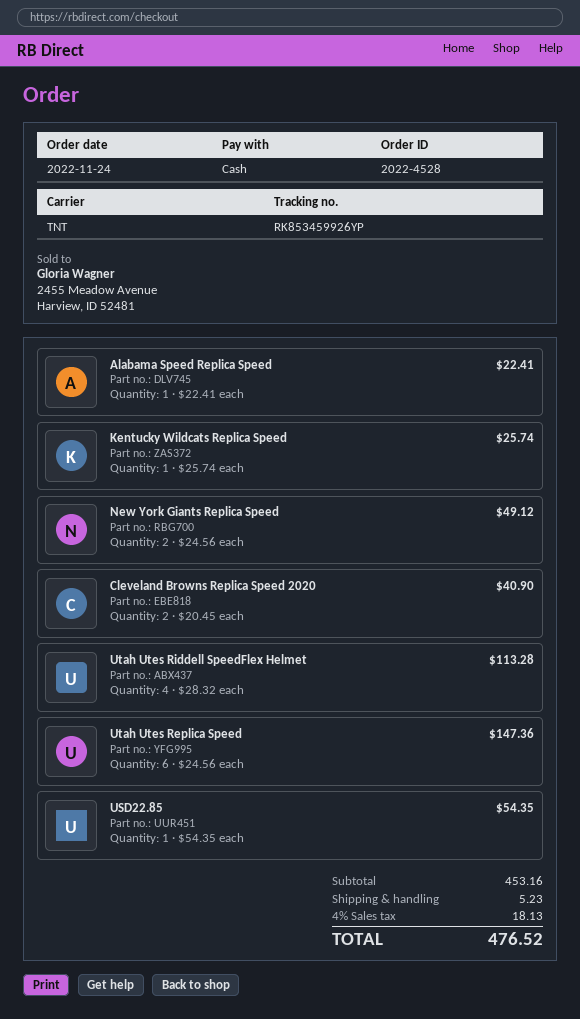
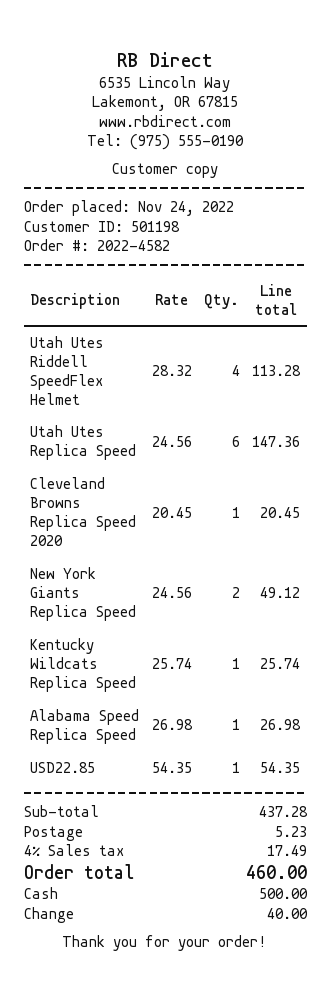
order number: 2022-4528 -> 2022-4582
Alabama Speed Replica Speed: 1 x 22.41 = 22.41 -> 1 x 26.98 = 26.98
Cleveland Browns Replica Speed 2020: 2 x 20.45 = 40.90 -> 1 x 20.45 = 20.45
subtotal: 453.16 -> 437.28
tax: 4% = 18.13 -> 4% = 17.49
total: 476.52 -> 460.00

